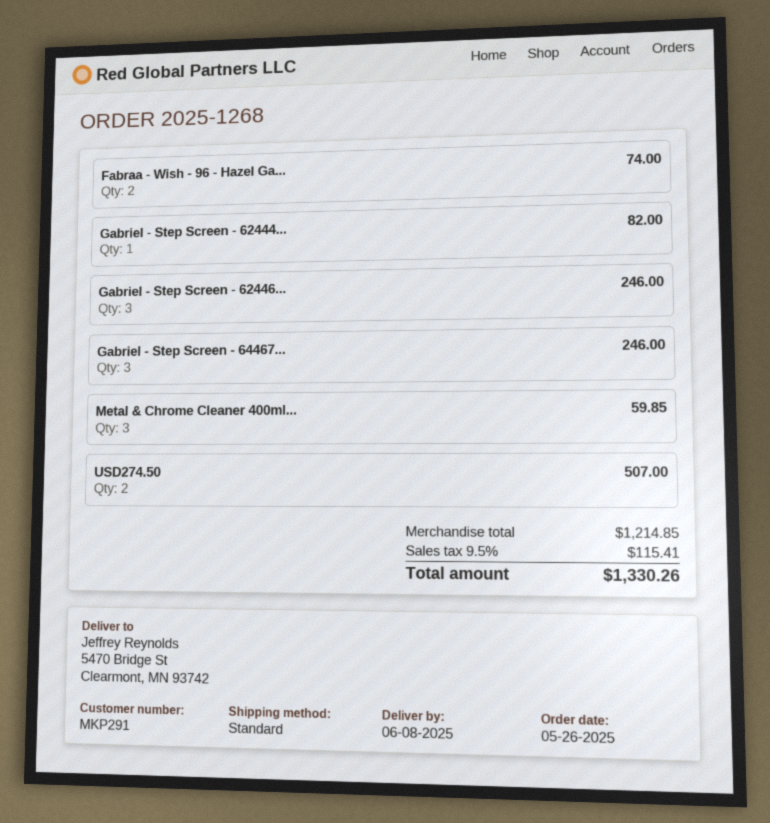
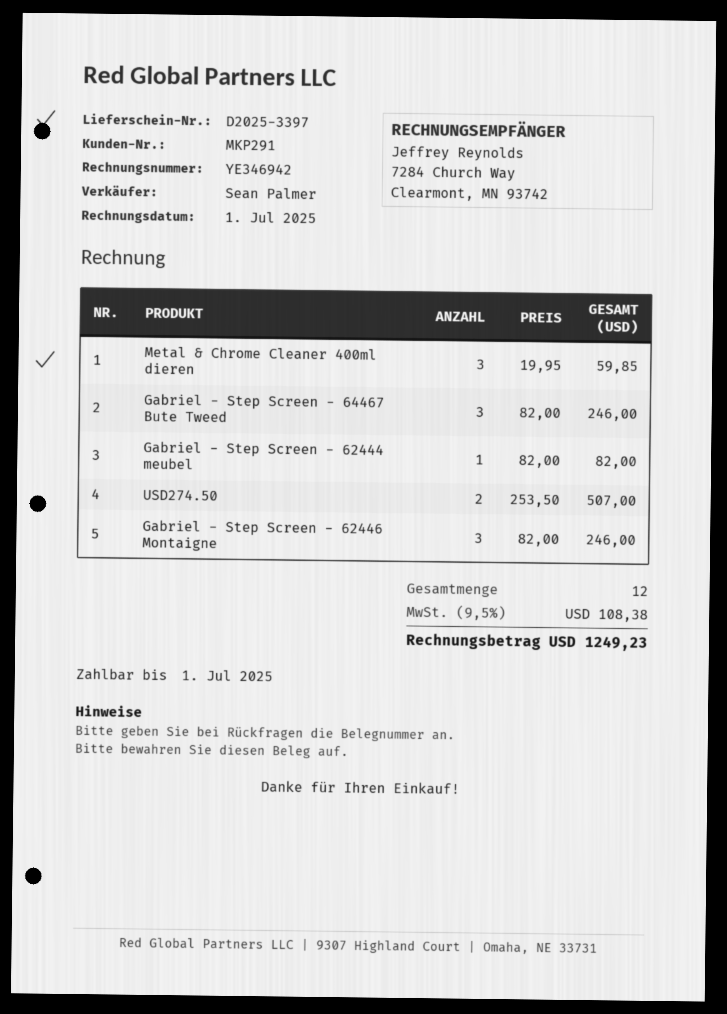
Fabraa - Wish - 96 - Hazel Ga...: 2 for 74.00 -> none
tax: 9.5% = 115.41 -> 9.5% = 108.38
total: 1330.26 -> 1249.23

